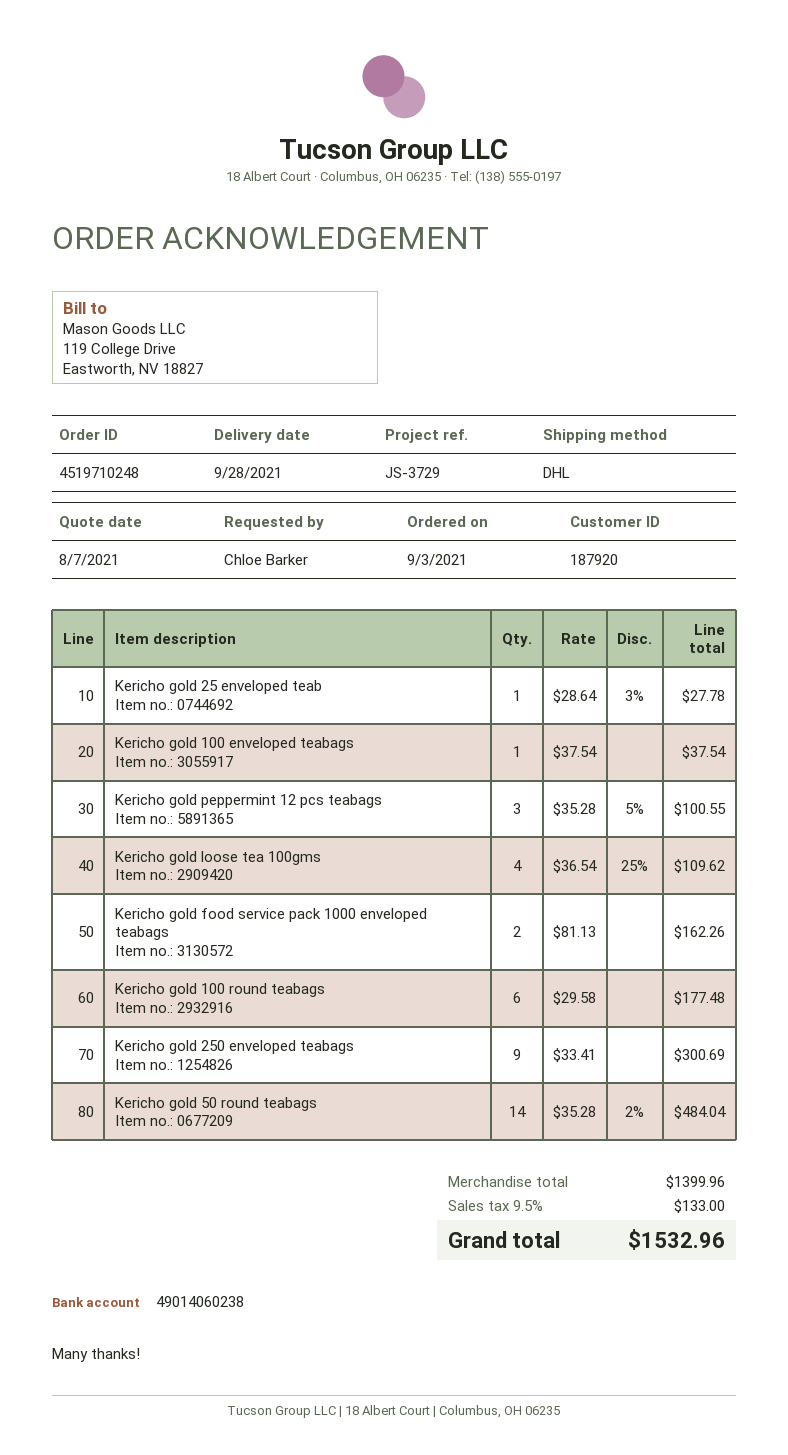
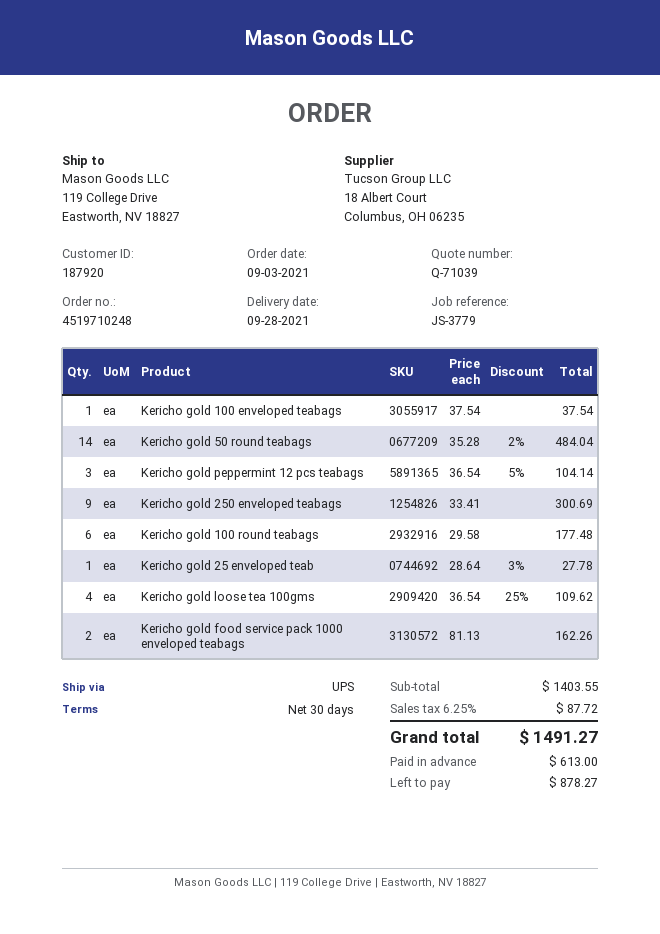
reference: JS-3729 -> JS-3779
shipping method: DHL -> UPS
Kericho gold peppermint 12 pcs teabags: 3 x 35.28 - 5% = 100.55 -> 3 x 36.54 - 5% = 104.14
subtotal: 1399.96 -> 1403.55
tax: 9.5% = 133.00 -> 6.25% = 87.72
total: 1532.96 -> 1491.27

